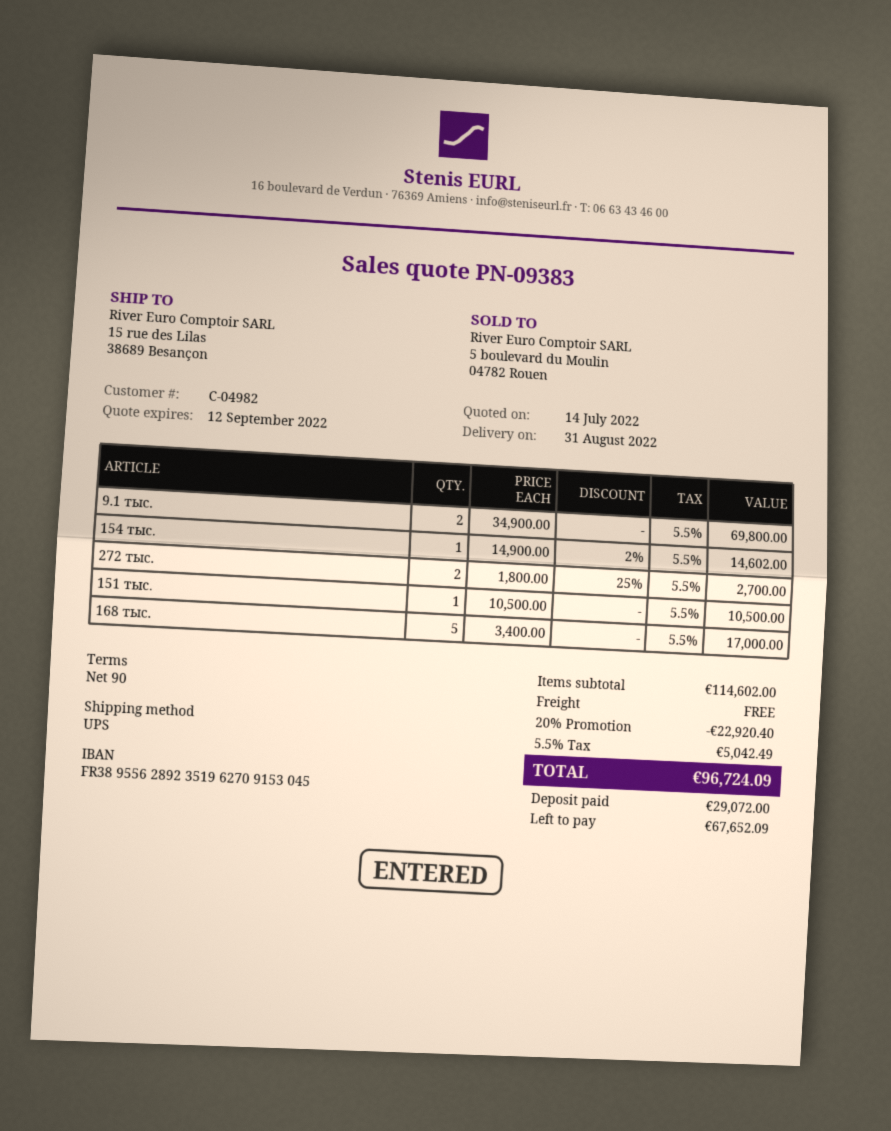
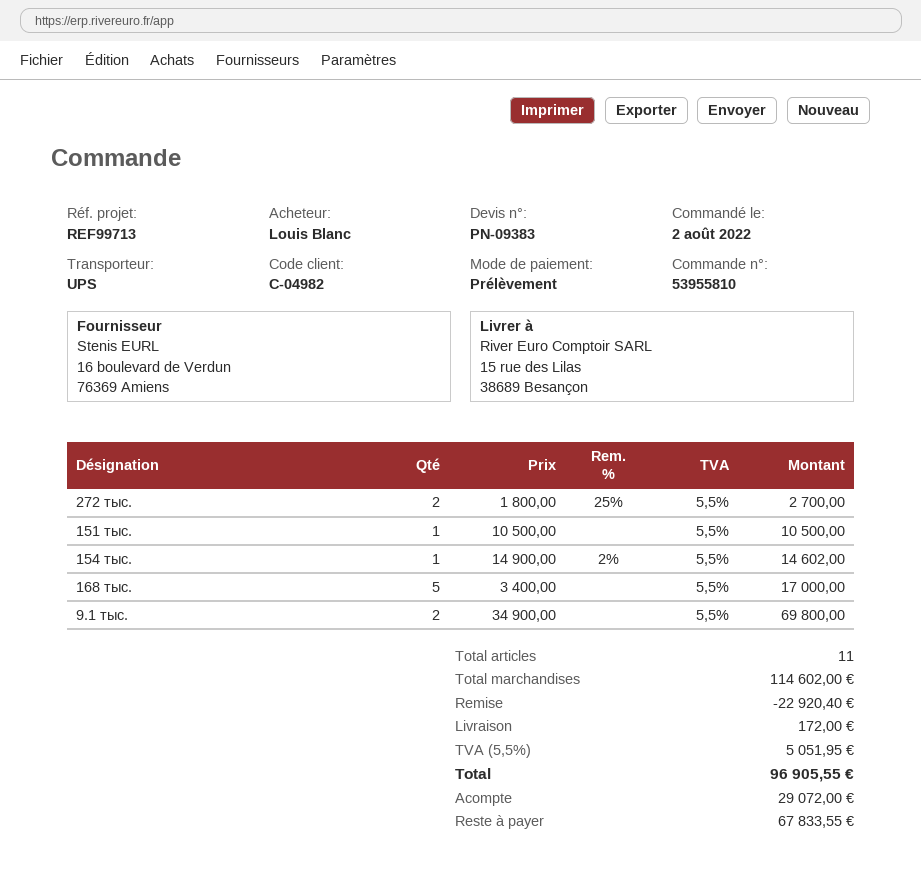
shipping: 0.00 -> 172.00
tax: 5.5% = 5042.49 -> 5.5% = 5051.95
total: 96724.09 -> 96905.55
balance: 67652.09 -> 67833.55

